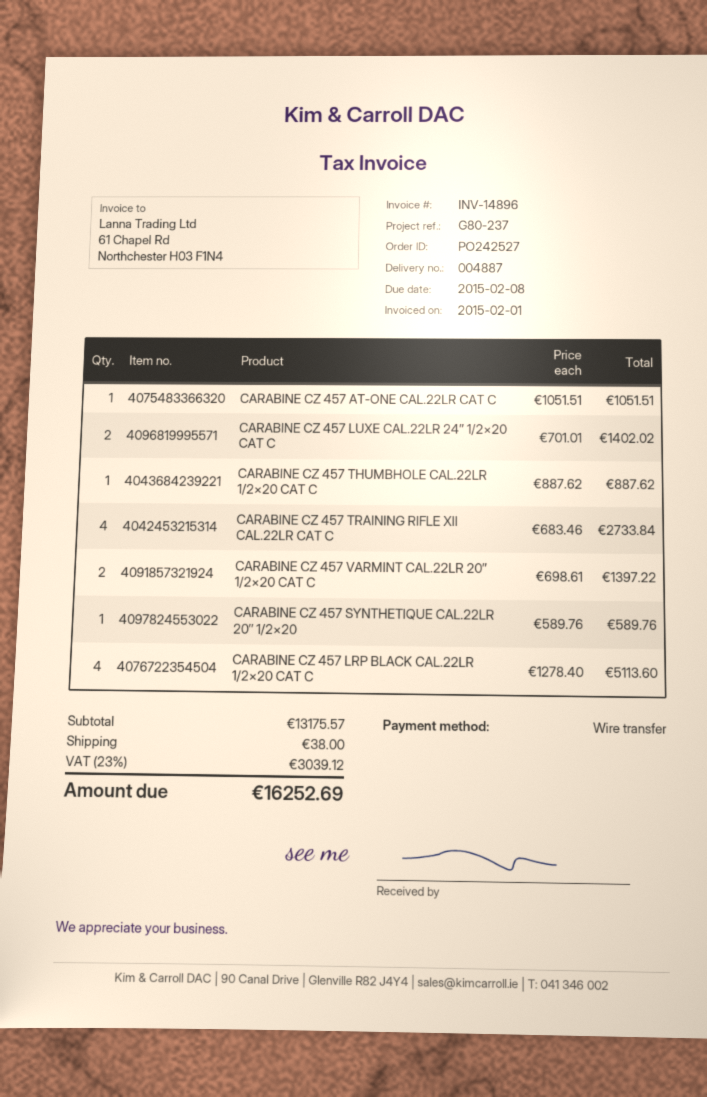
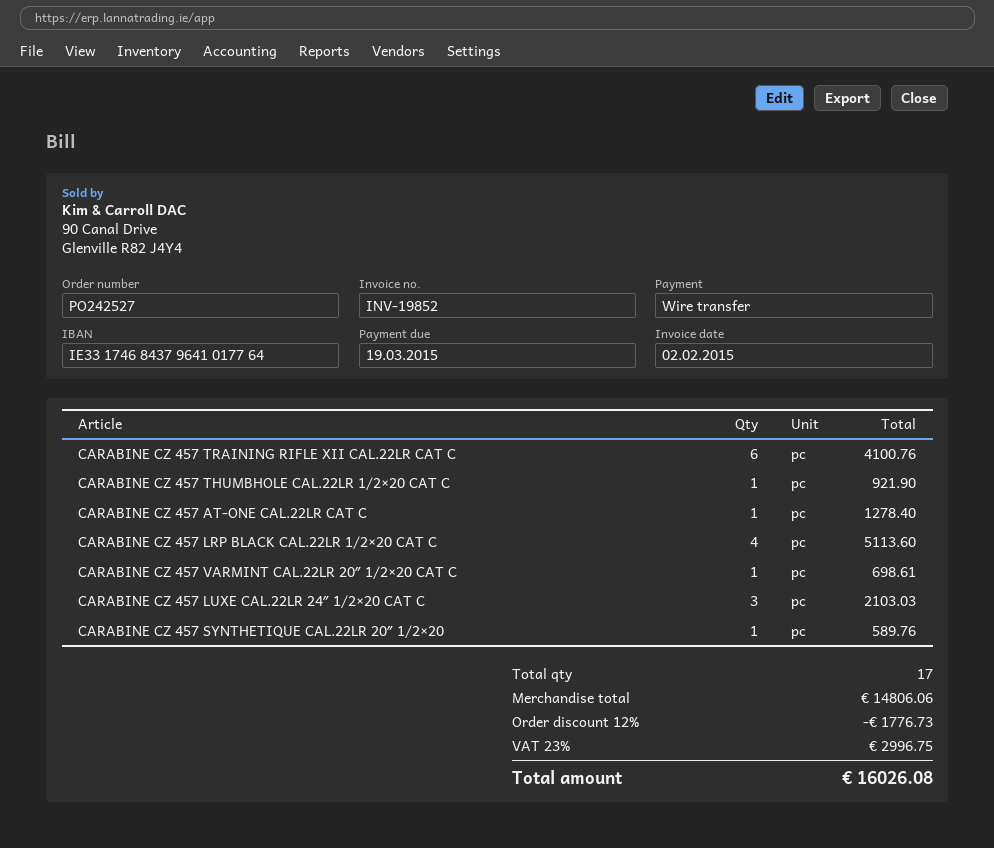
invoice number: INV-14896 -> INV-19852
invoice date: 2015-02-01 -> 2015-02-02
due date: 2015-02-08 -> 2015-03-19
CARABINE CZ 457 AT-ONE CAL.22LR CAT C: 1 for 1051.51 -> 1 for 1278.40
CARABINE CZ 457 LUXE CAL.22LR 24″ 1/2×20 CAT C: 2 for 1402.02 -> 3 for 2103.03
CARABINE CZ 457 THUMBHOLE CAL.22LR 1/2×20 CAT C: 1 for 887.62 -> 1 for 921.90
CARABINE CZ 457 TRAINING RIFLE XII CAL.22LR CAT C: 4 for 2733.84 -> 6 for 4100.76
CARABINE CZ 457 VARMINT CAL.22LR 20″ 1/2×20 CAT C: 2 for 1397.22 -> 1 for 698.61
subtotal: 13175.57 -> 14806.06
discount: none -> 12% = 1776.73
shipping: 38.00 -> none
tax: 23% = 3039.12 -> 23% = 2996.75
total: 16252.69 -> 16026.08

